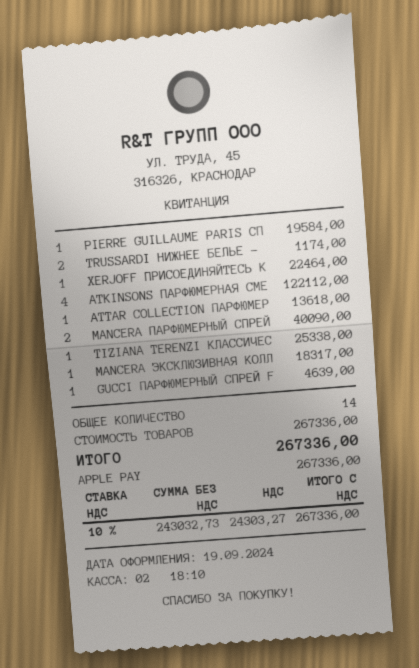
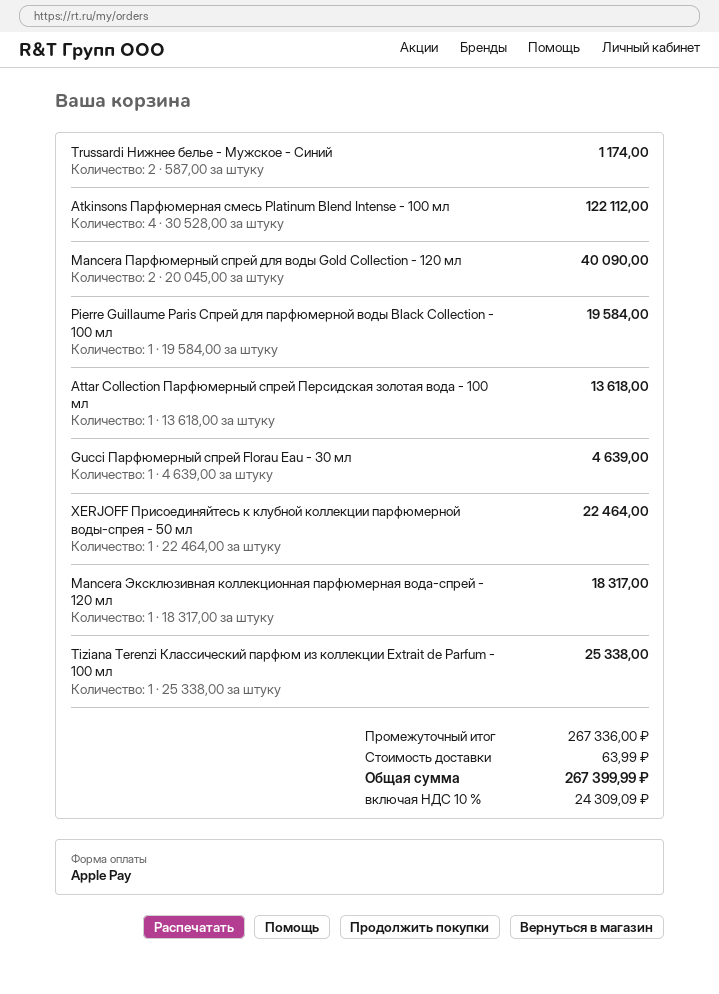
shipping: none -> 63.99
tax: 10% = 24303.27 -> 10% = 24309.09
total: 267336.00 -> 267399.99

